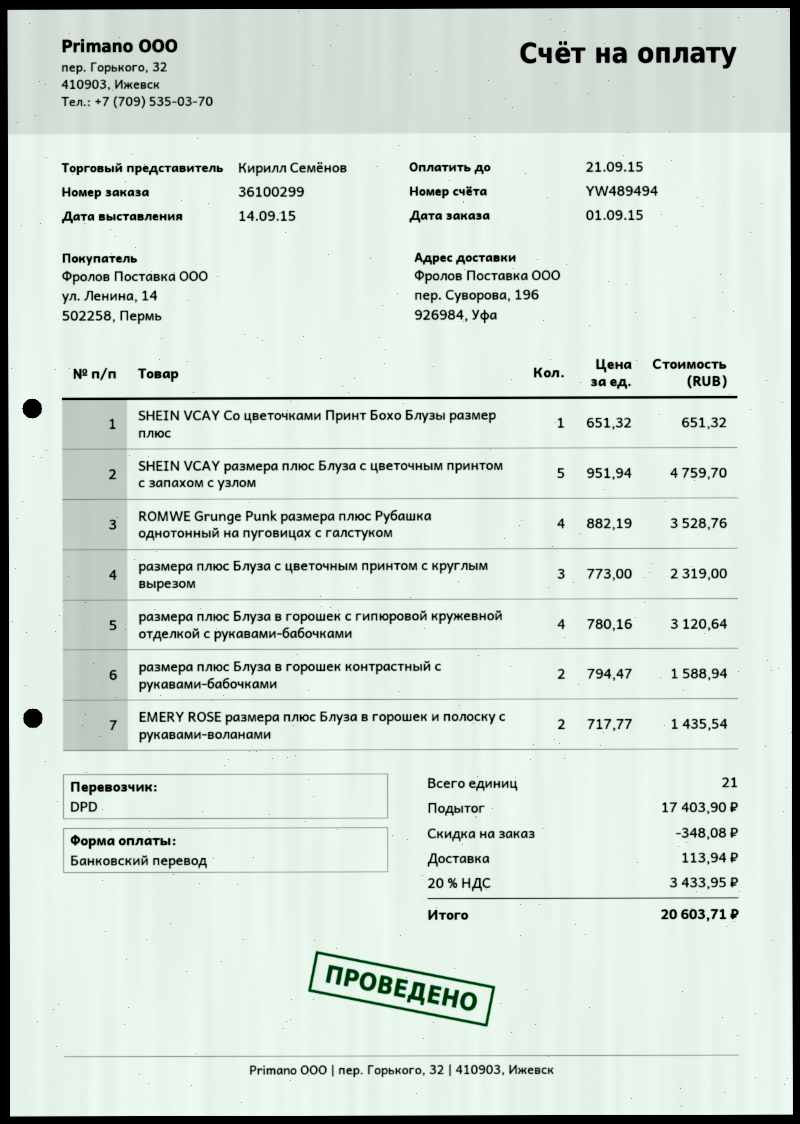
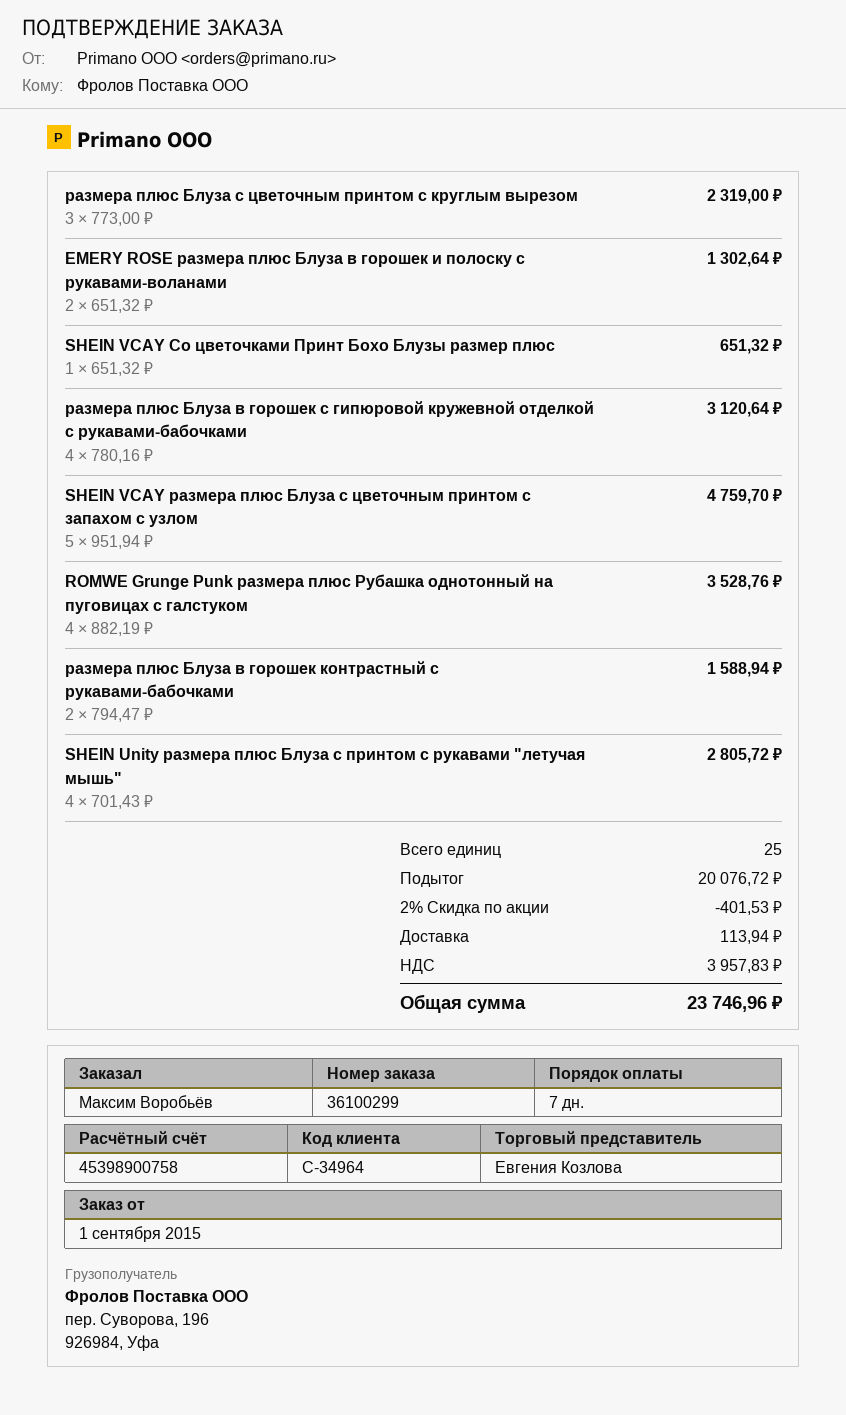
sales rep: Кирилл Семёнов -> Евгения Козлова
EMERY ROSE размера плюс Блуза в горошек и полоску с рукавами-воланами: 2 x 717.77 = 1435.54 -> 2 x 651.32 = 1302.64
SHEIN Unity размера плюс Блуза с принтом с рукавами "летучая мышь": none -> 4 x 701.43 = 2805.72
total quantity: 21 -> 25
subtotal: 17403.90 -> 20076.72
discount: 348.08 -> 401.53
tax: 3433.95 -> 3957.83
total: 20603.71 -> 23746.96

